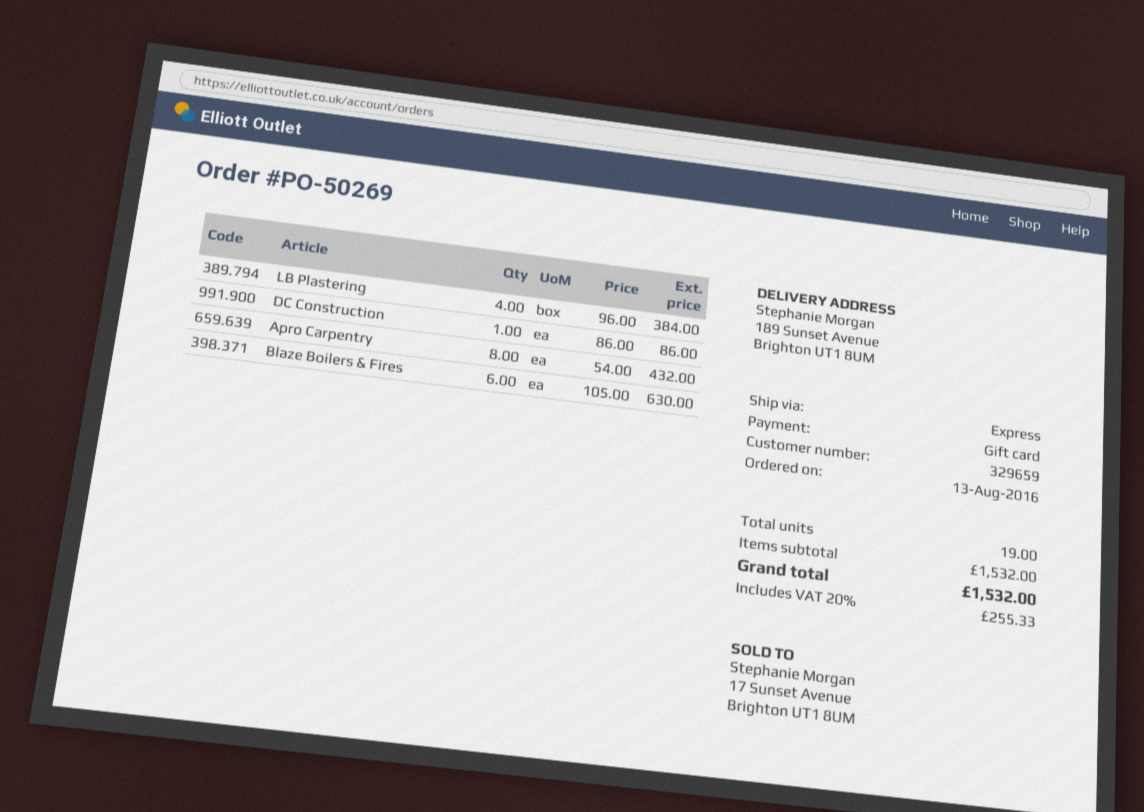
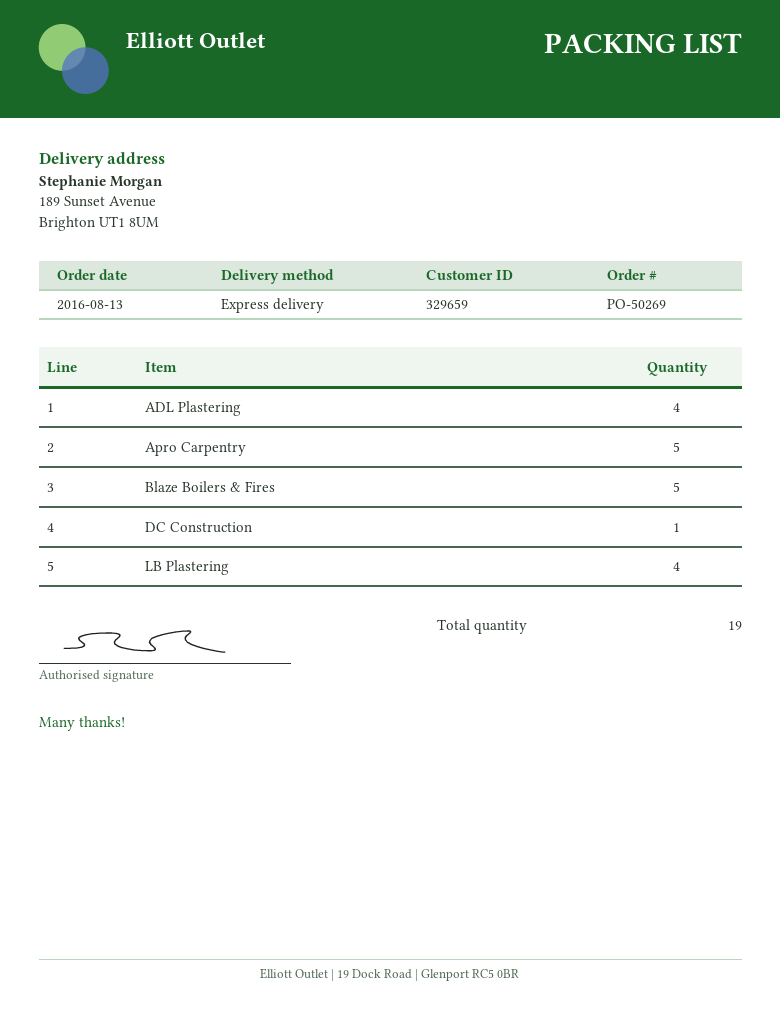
Apro Carpentry: 8 -> 5
Blaze Boilers & Fires: 6 -> 5
ADL Plastering: none -> 4

